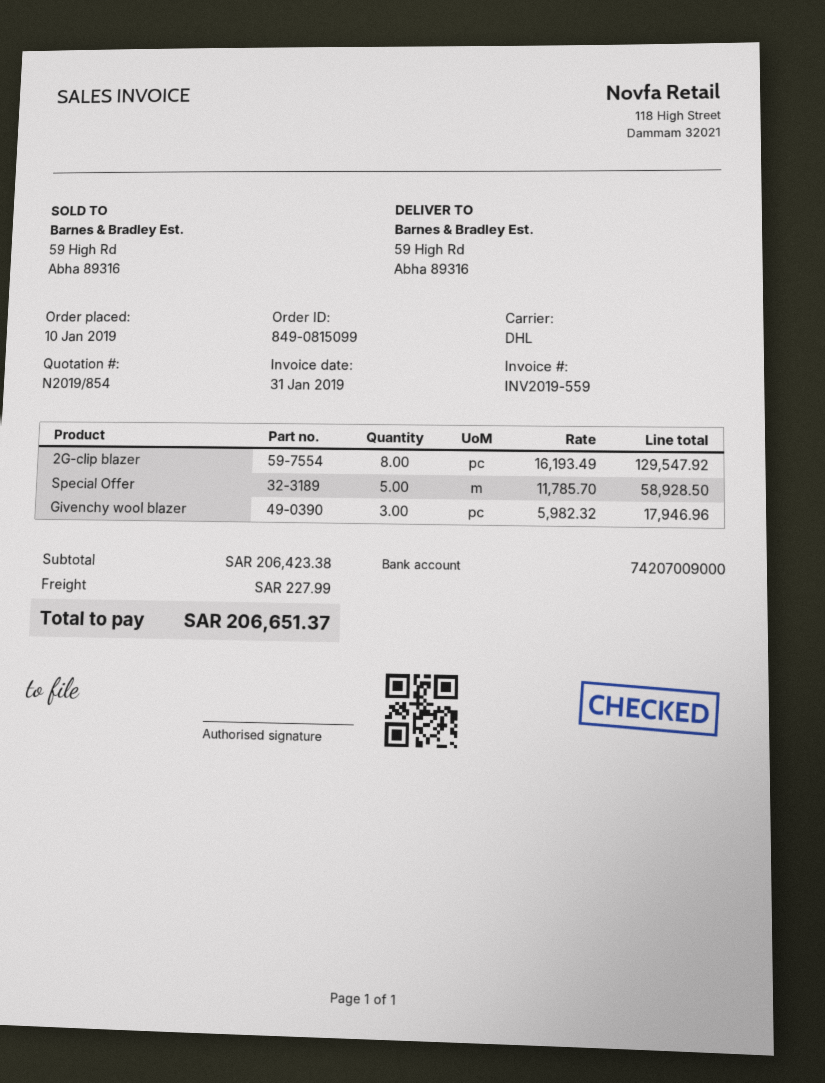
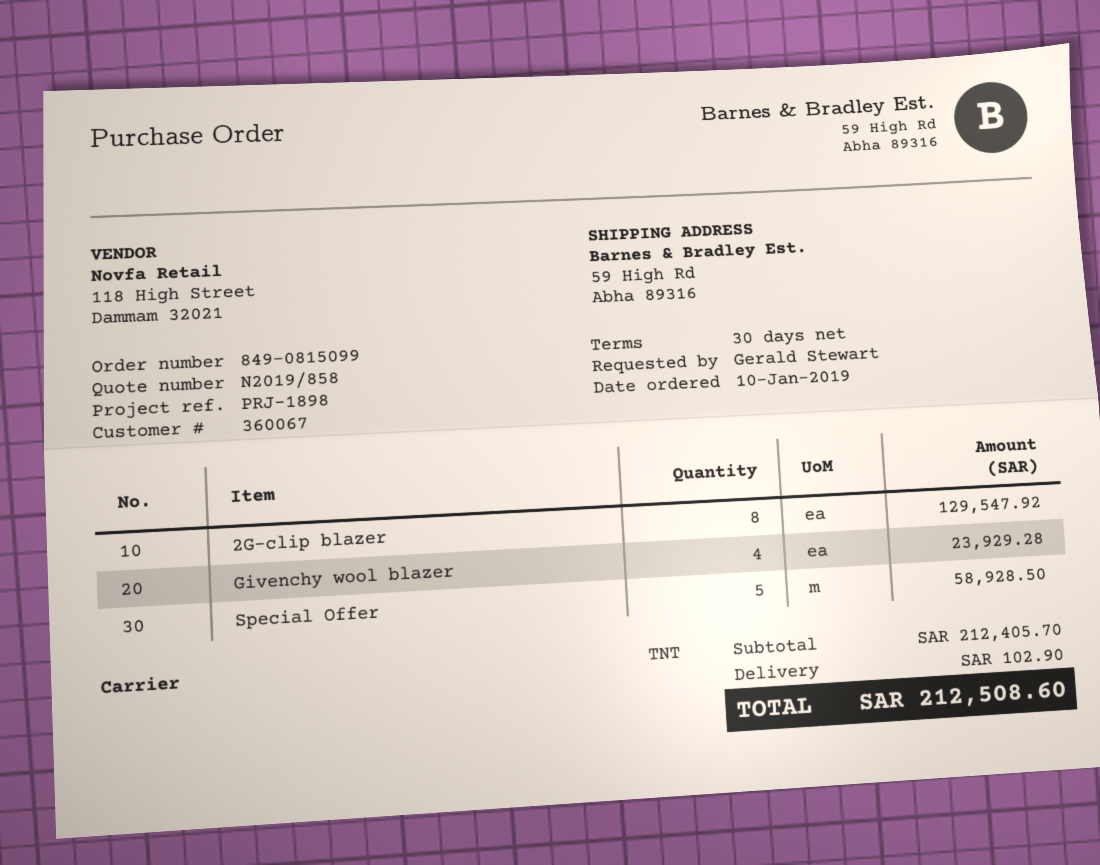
quote number: N2019/854 -> N2019/858
shipping method: DHL -> TNT
Givenchy wool blazer: 3 for 17946.96 -> 4 for 23929.28
subtotal: 206423.38 -> 212405.70
shipping: 227.99 -> 102.90
total: 206651.37 -> 212508.60

